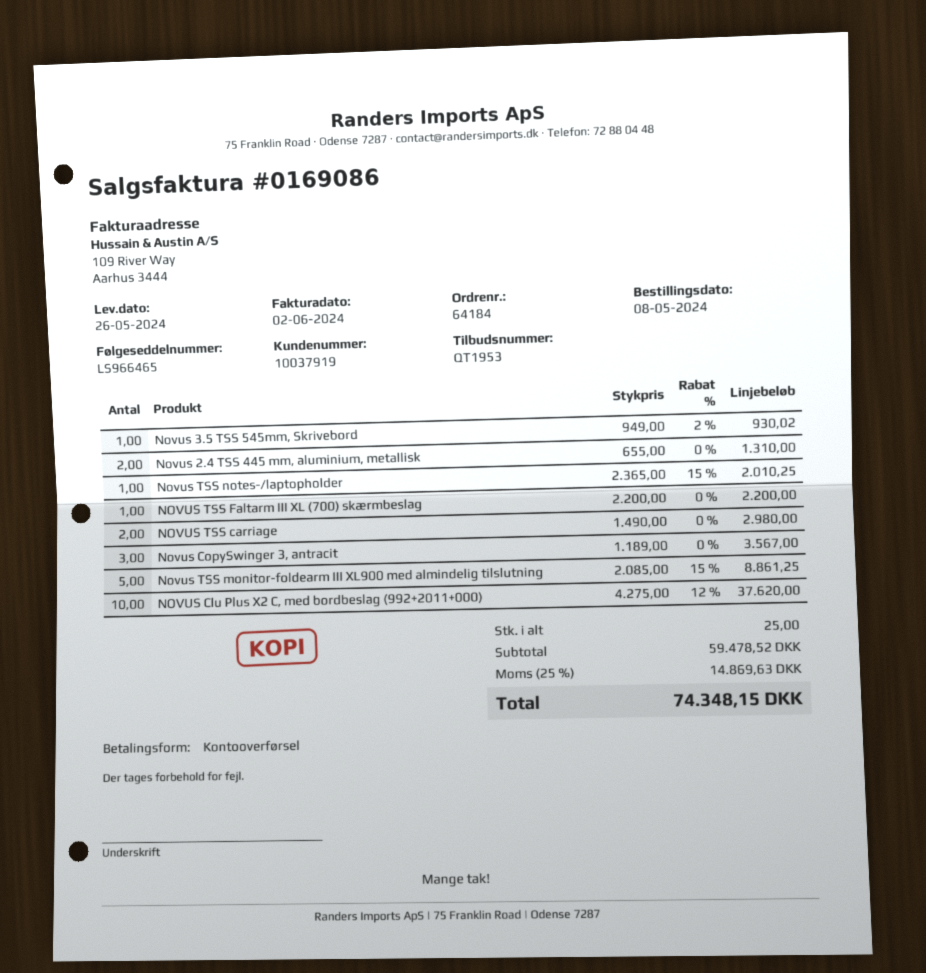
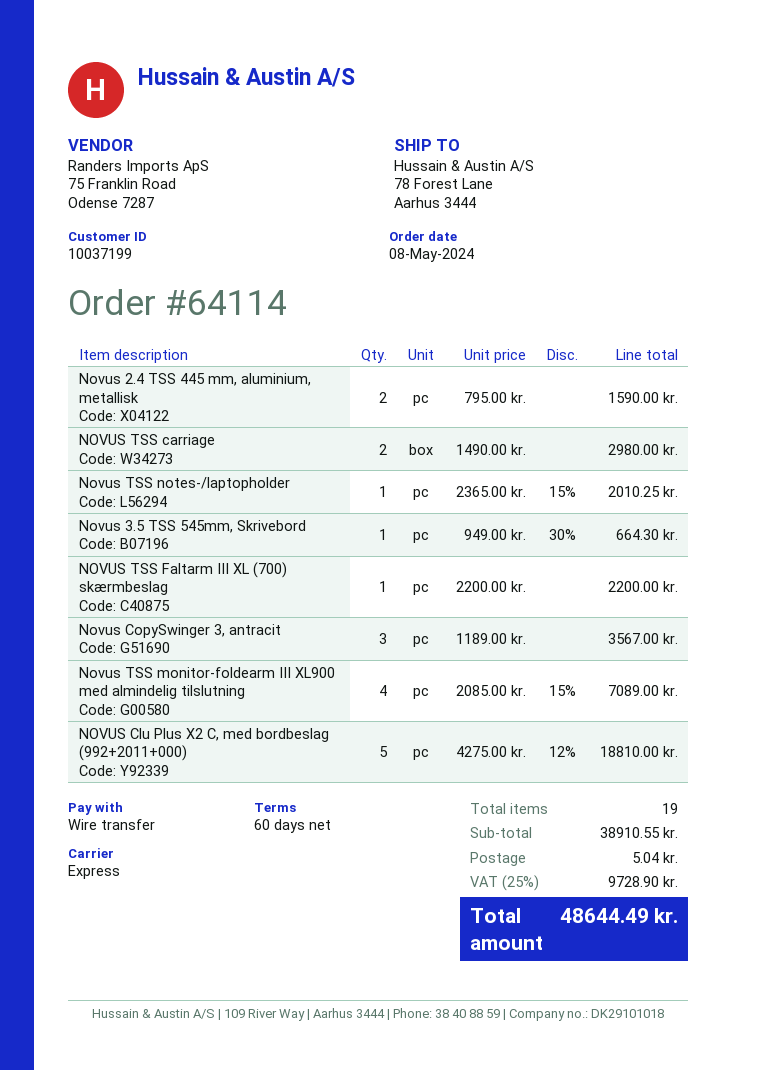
order number: 64184 -> 64114
customer number: 10037919 -> 10037199
Novus 3.5 TSS 545mm, Skrivebord: 1 x 949.00 - 2% = 930.02 -> 1 x 949.00 - 30% = 664.30
Novus 2.4 TSS 445 mm, aluminium, metallisk: 2 x 655.00 = 1310.00 -> 2 x 795.00 = 1590.00
Novus TSS monitor-foldearm III XL900 med almindelig tilslutning: 5 x 2085.00 - 15% = 8861.25 -> 4 x 2085.00 - 15% = 7089.00
NOVUS Clu Plus X2 C, med bordbeslag (992+2011+000): 10 x 4275.00 - 12% = 37620.00 -> 5 x 4275.00 - 12% = 18810.00
total quantity: 25 -> 19
subtotal: 59478.52 -> 38910.55
shipping: none -> 5.04
tax: 25% = 14869.63 -> 25% = 9728.90
total: 74348.15 -> 48644.49

